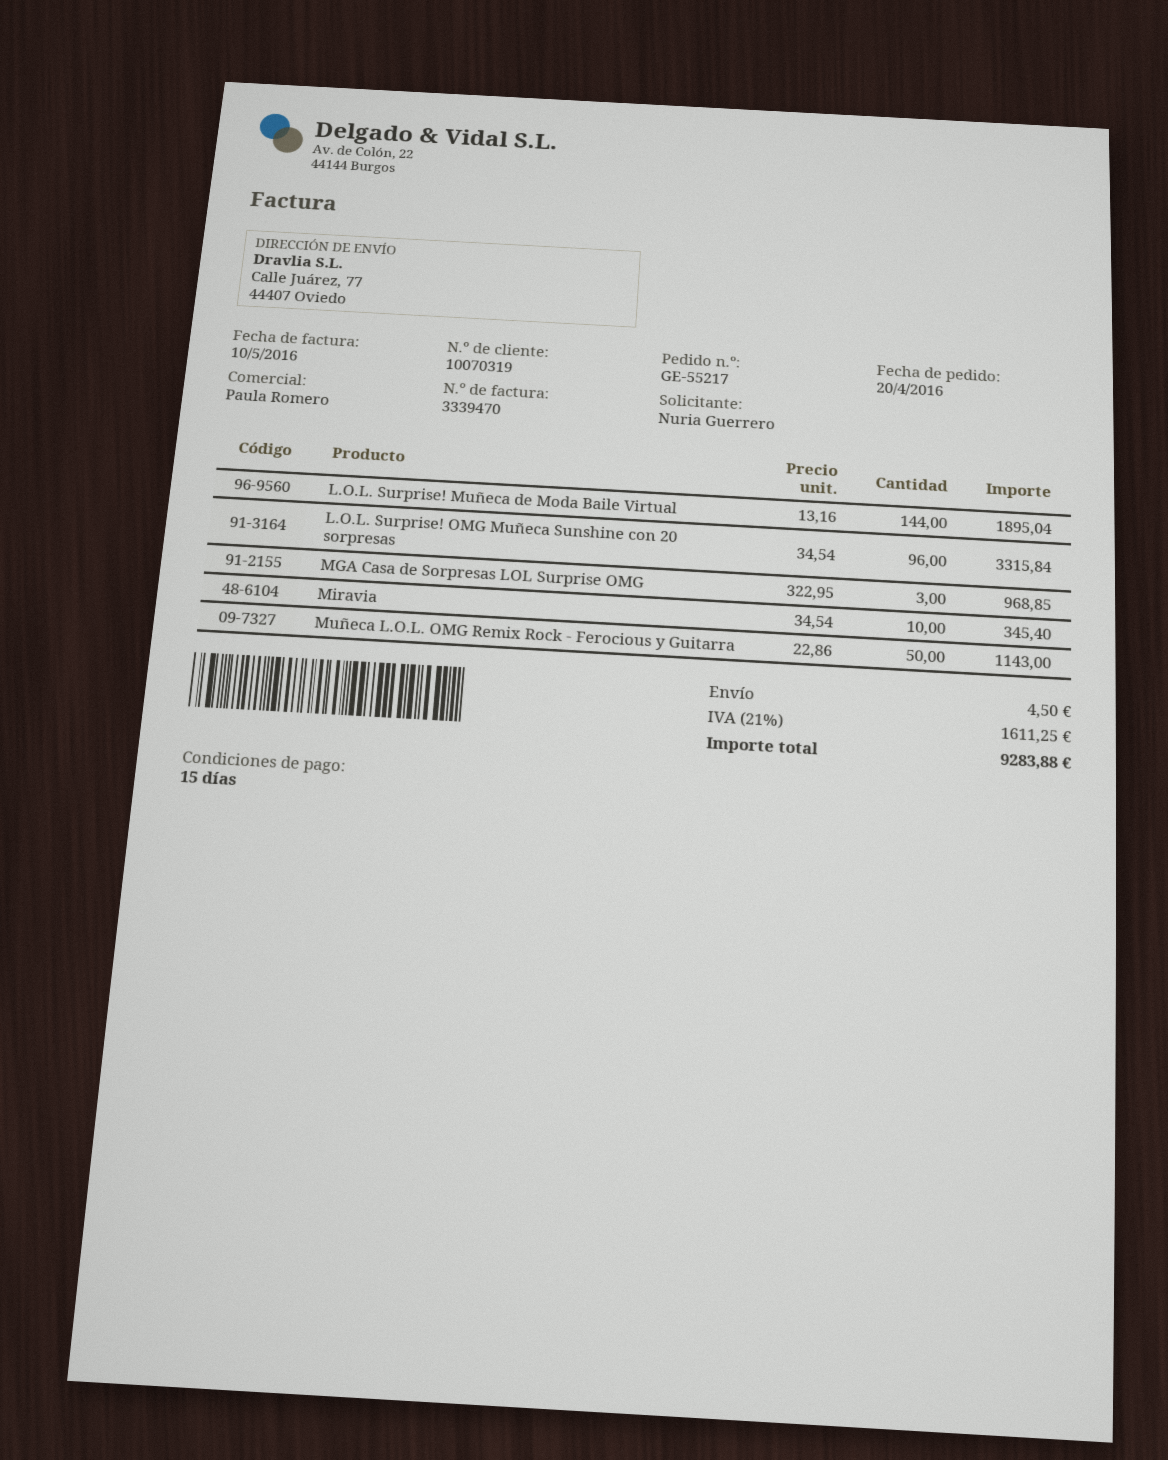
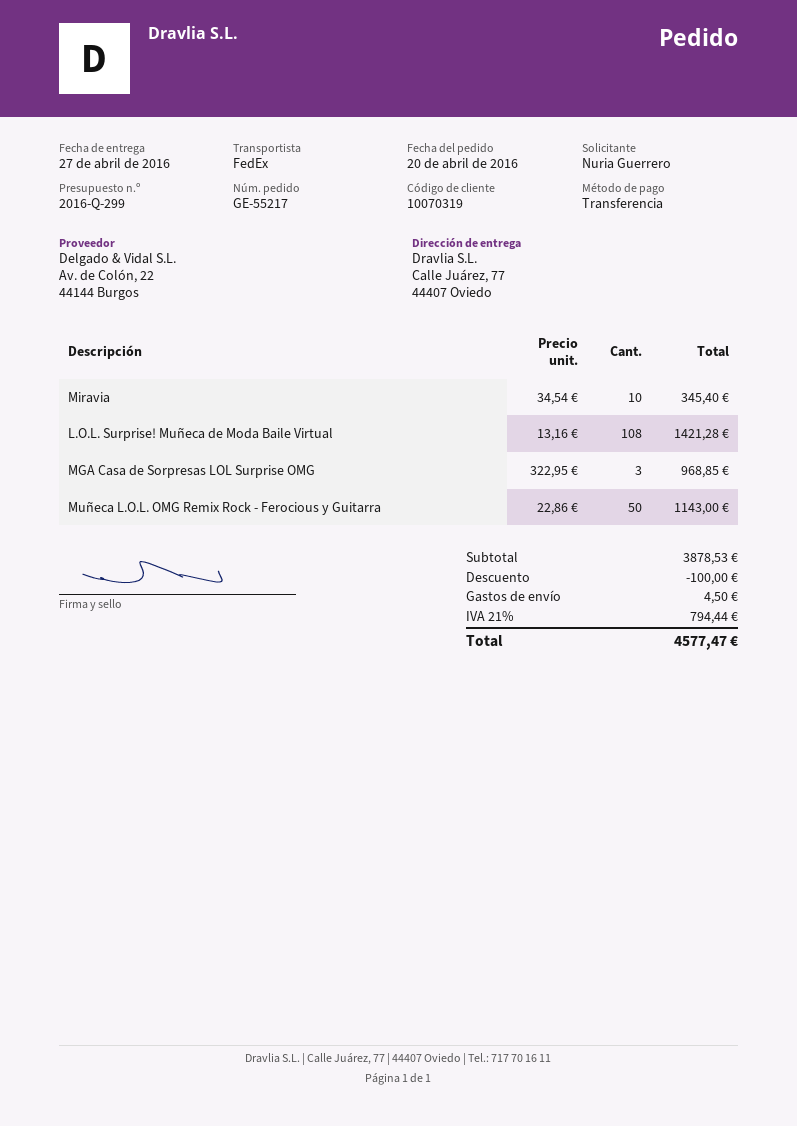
L.O.L. Surprise! Muñeca de Moda Baile Virtual: 144 x 13.16 = 1895.04 -> 108 x 13.16 = 1421.28
L.O.L. Surprise! OMG Muñeca Sunshine con 20 sorpresas: 96 x 34.54 = 3315.84 -> none
discount: none -> 100.00
tax: 21% = 1611.25 -> 21% = 794.44
total: 9283.88 -> 4577.47

